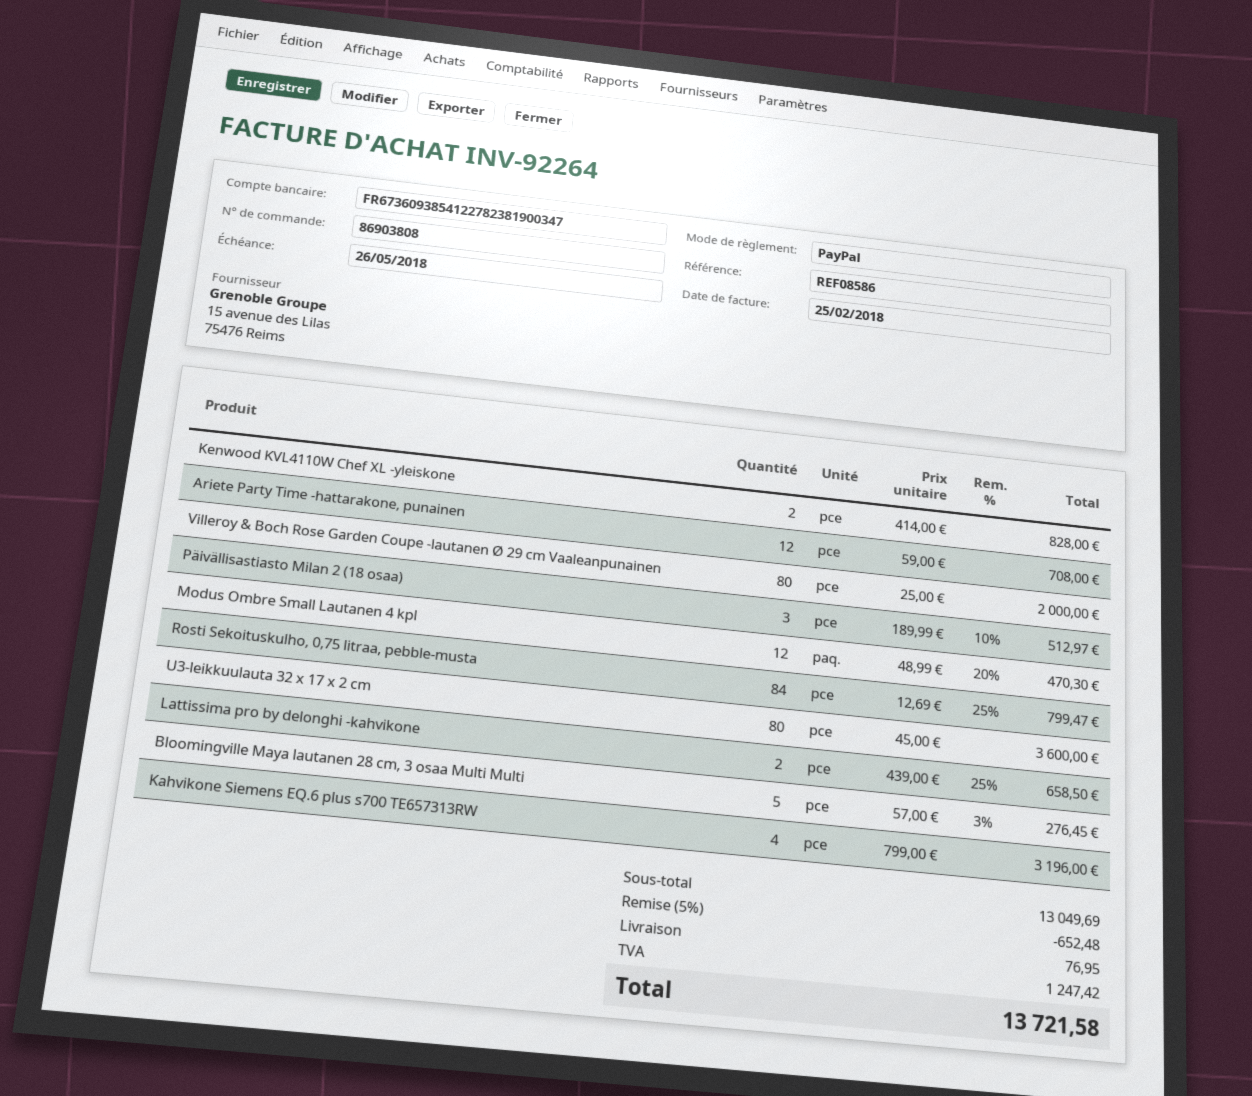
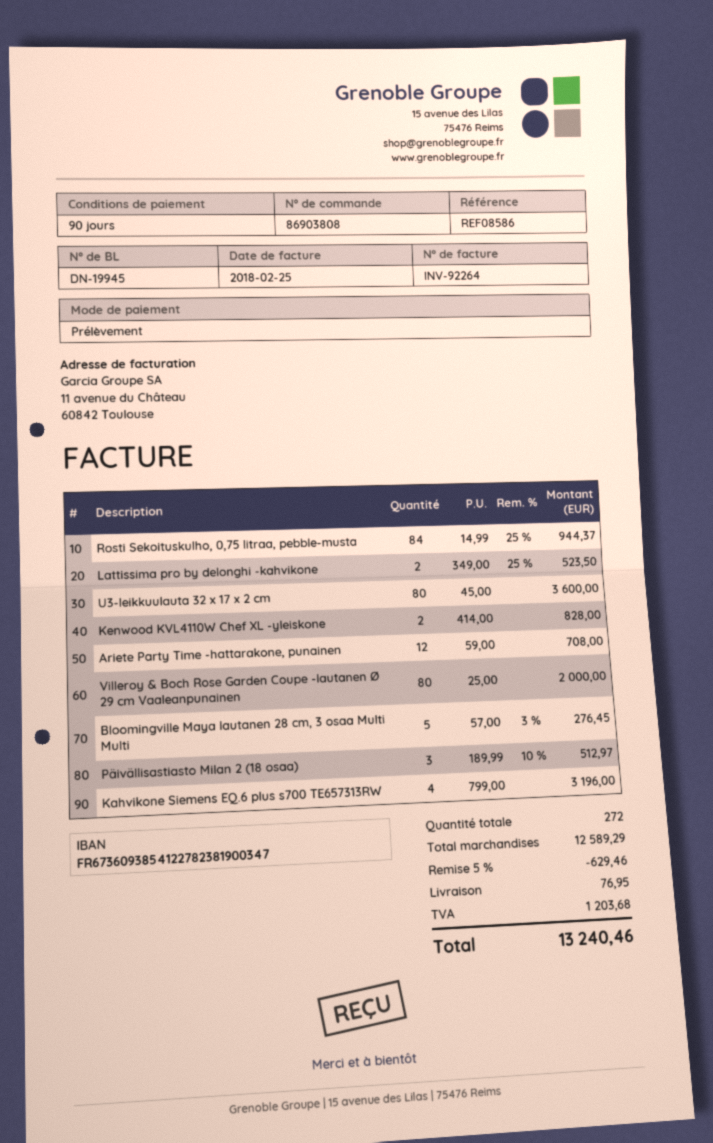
payment method: PayPal -> direct debit
Modus Ombre Small Lautanen 4 kpl: 12 x 48.99 - 20% = 470.30 -> none
Rosti Sekoituskulho, 0,75 litraa, pebble-musta: 84 x 12.69 - 25% = 799.47 -> 84 x 14.99 - 25% = 944.37
Lattissima pro by delonghi -kahvikone: 2 x 439.00 - 25% = 658.50 -> 2 x 349.00 - 25% = 523.50
subtotal: 13049.69 -> 12589.29
discount: 5% = 652.48 -> 5% = 629.46
tax: 1247.42 -> 1203.68
total: 13721.58 -> 13240.46

